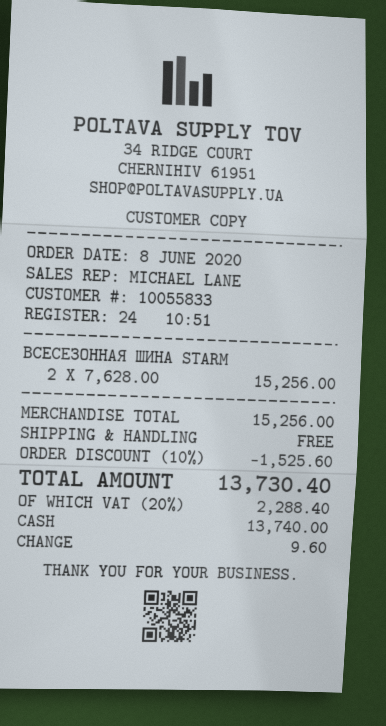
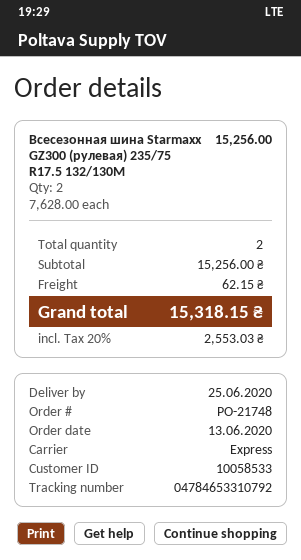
order date: 2020-06-08 -> 2020-06-13
customer number: 10055833 -> 10058533
discount: 10% = 1525.60 -> none
shipping: 0.00 -> 62.15
tax: 20% = 2288.40 -> 20% = 2553.03
total: 13730.40 -> 15318.15

